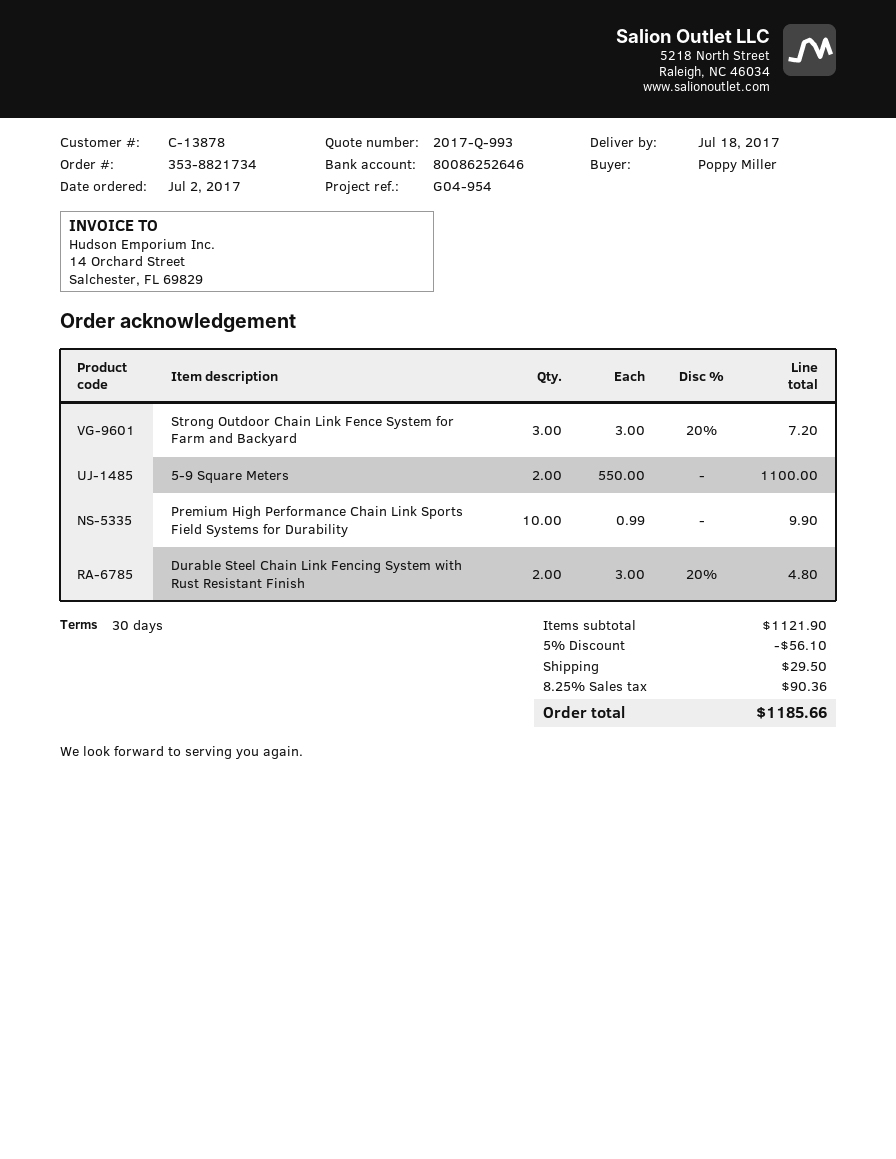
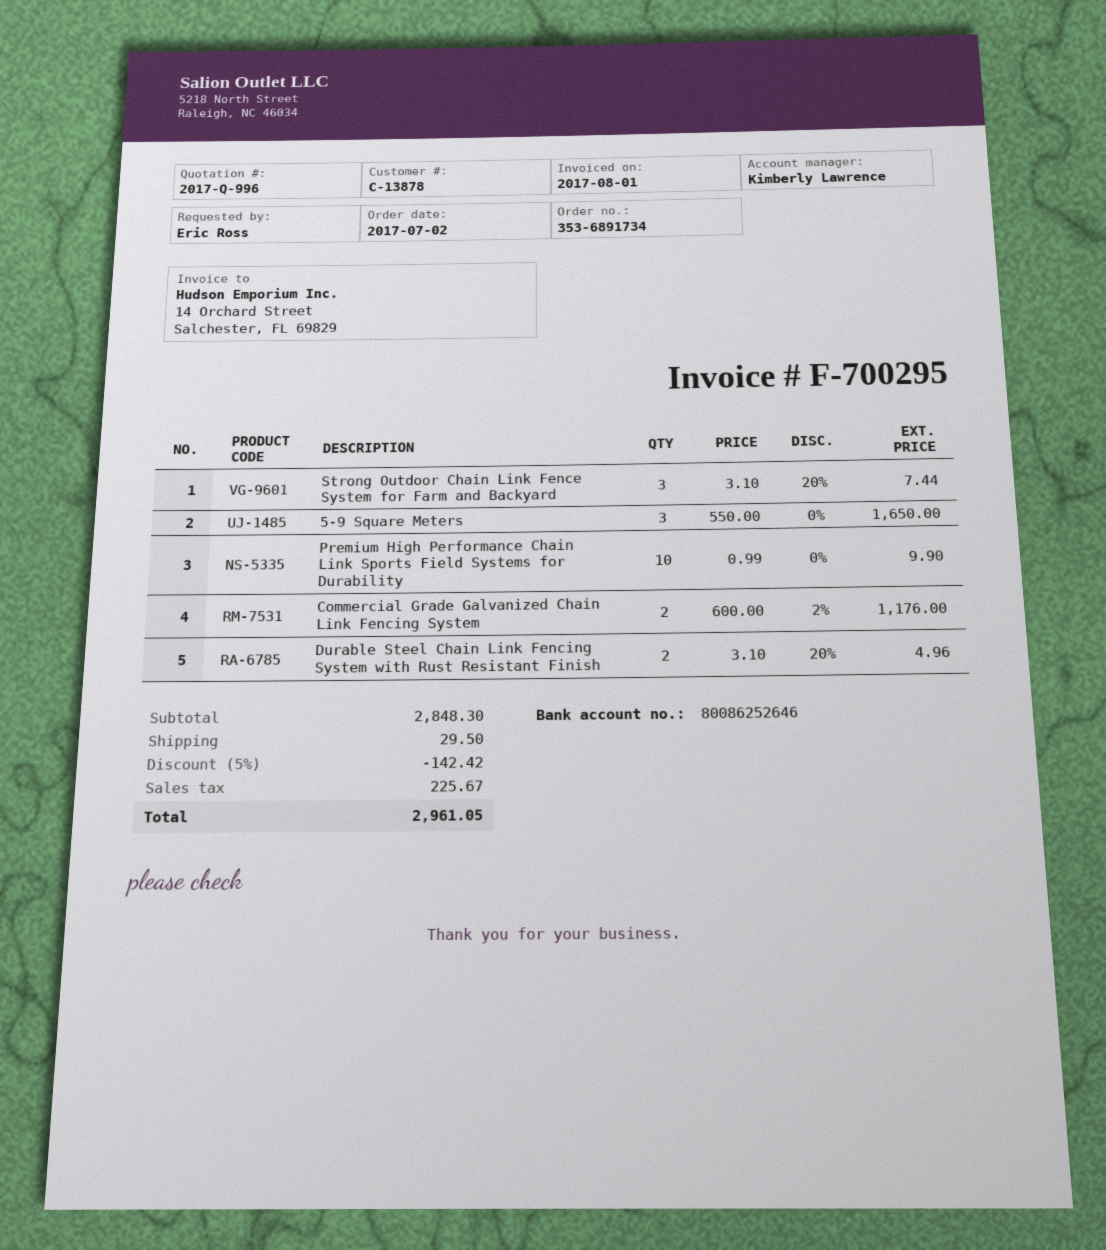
quote number: 2017-Q-993 -> 2017-Q-996
order number: 353-8821734 -> 353-6891734
ordered by: Poppy Miller -> Eric Ross
Strong Outdoor Chain Link Fence System for Farm and Backyard: 3 x 3.00 - 20% = 7.20 -> 3 x 3.10 - 20% = 7.44
5-9 Square Meters: 2 x 550.00 = 1100.00 -> 3 x 550.00 = 1650.00
Durable Steel Chain Link Fencing System with Rust Resistant Finish: 2 x 3.00 - 20% = 4.80 -> 2 x 3.10 - 20% = 4.96
Commercial Grade Galvanized Chain Link Fencing System: none -> 2 x 600.00 - 2% = 1176.00
subtotal: 1121.90 -> 2848.30
discount: 5% = 56.10 -> 5% = 142.42
tax: 90.36 -> 225.67
total: 1185.66 -> 2961.05

